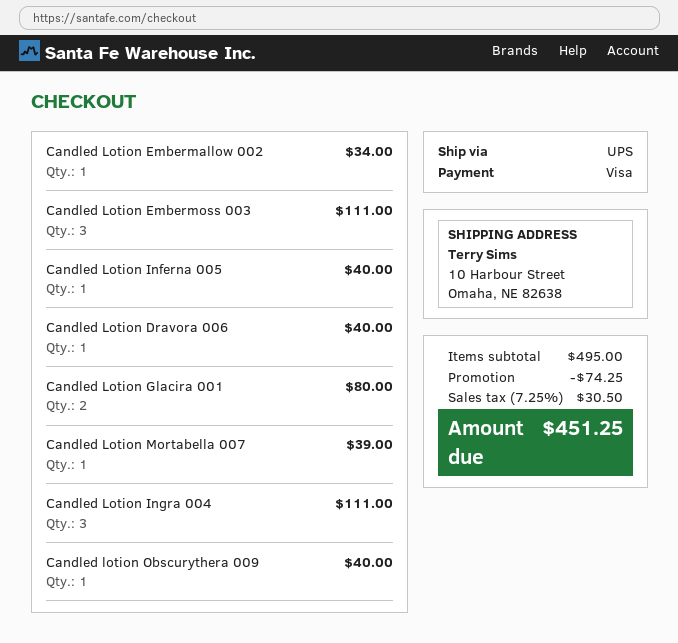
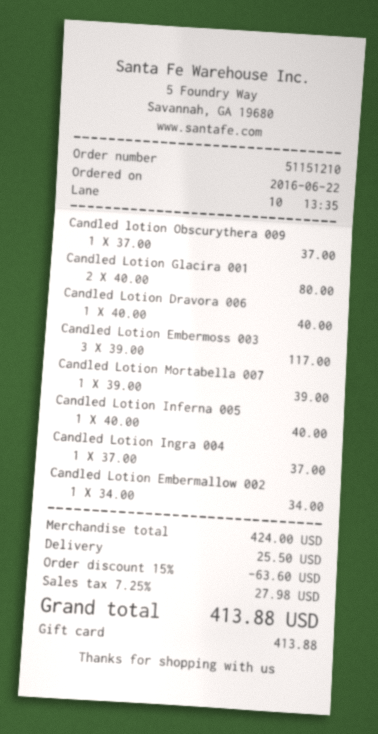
payment method: Visa -> gift card
Candled Lotion Embermoss 003: 3 for 111.00 -> 3 for 117.00
Candled Lotion Ingra 004: 3 for 111.00 -> 1 for 37.00
Candled lotion Obscurythera 009: 1 for 40.00 -> 1 for 37.00
subtotal: 495.00 -> 424.00
discount: 74.25 -> 63.60
shipping: none -> 25.50
tax: 7.25% = 30.50 -> 7.25% = 27.98
total: 451.25 -> 413.88

